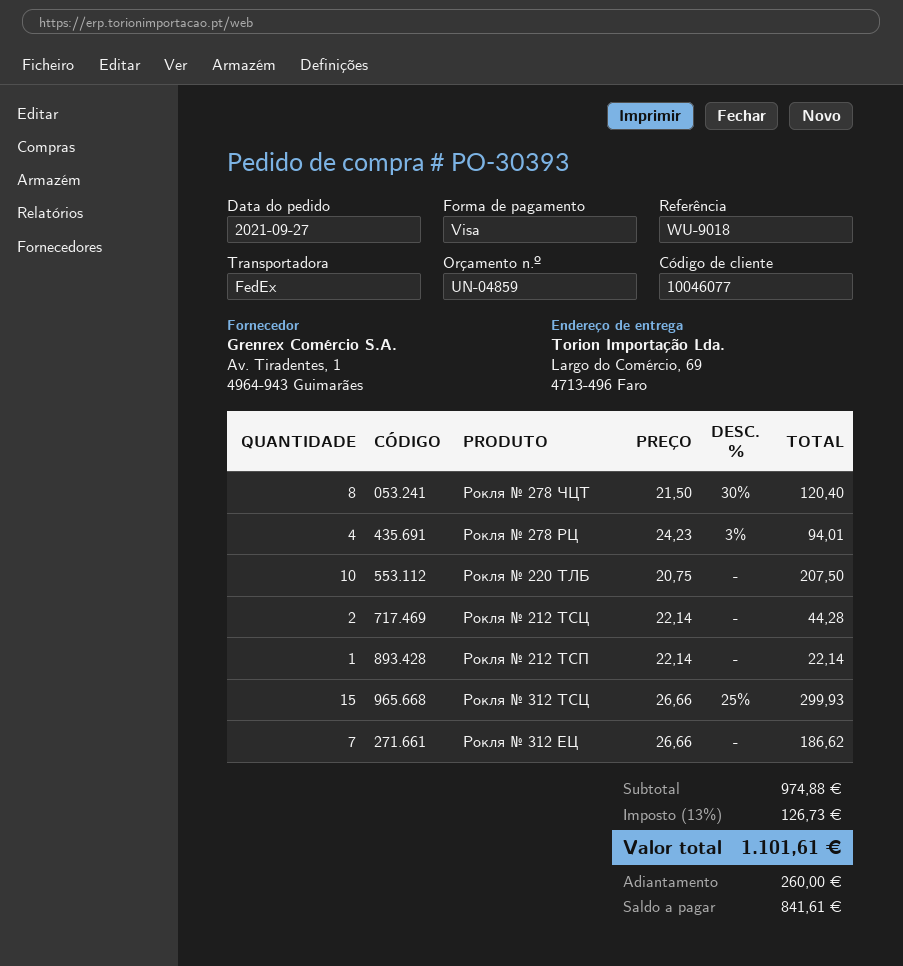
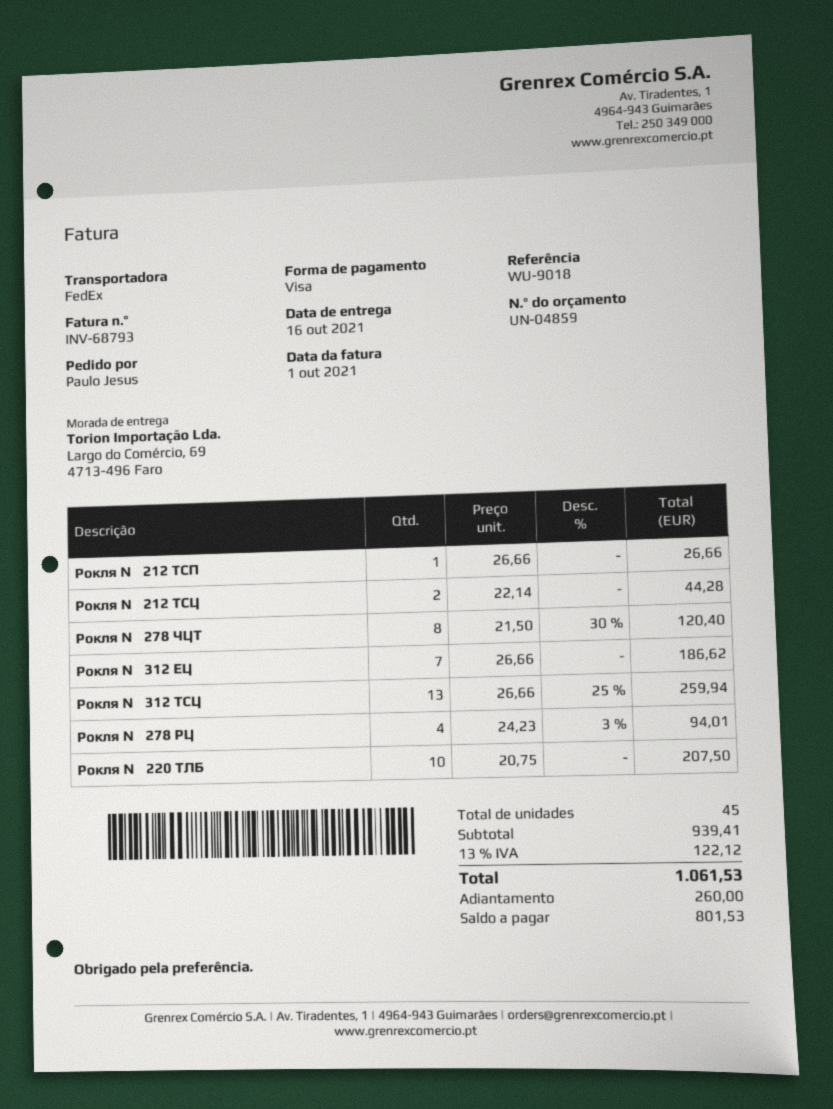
Рокля № 212 ТСП: 1 x 22.14 = 22.14 -> 1 x 26.66 = 26.66
Рокля № 312 ТСЦ: 15 x 26.66 - 25% = 299.93 -> 13 x 26.66 - 25% = 259.94
subtotal: 974.88 -> 939.41
tax: 13% = 126.73 -> 13% = 122.12
total: 1101.61 -> 1061.53
balance: 841.61 -> 801.53

